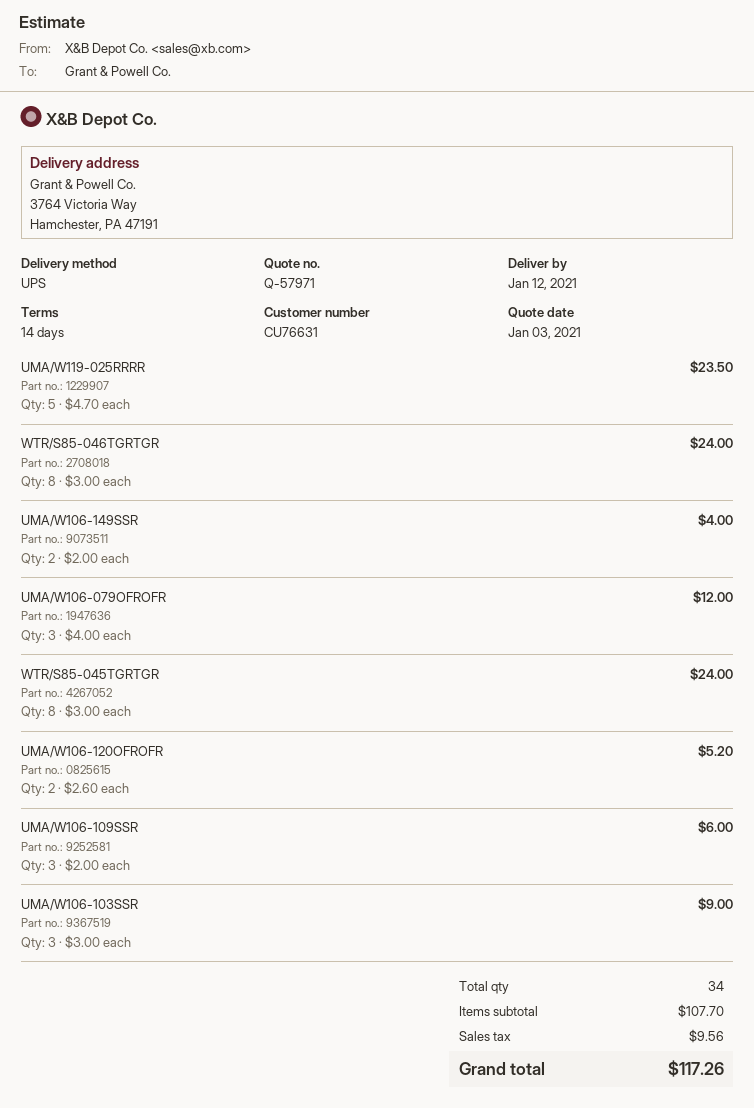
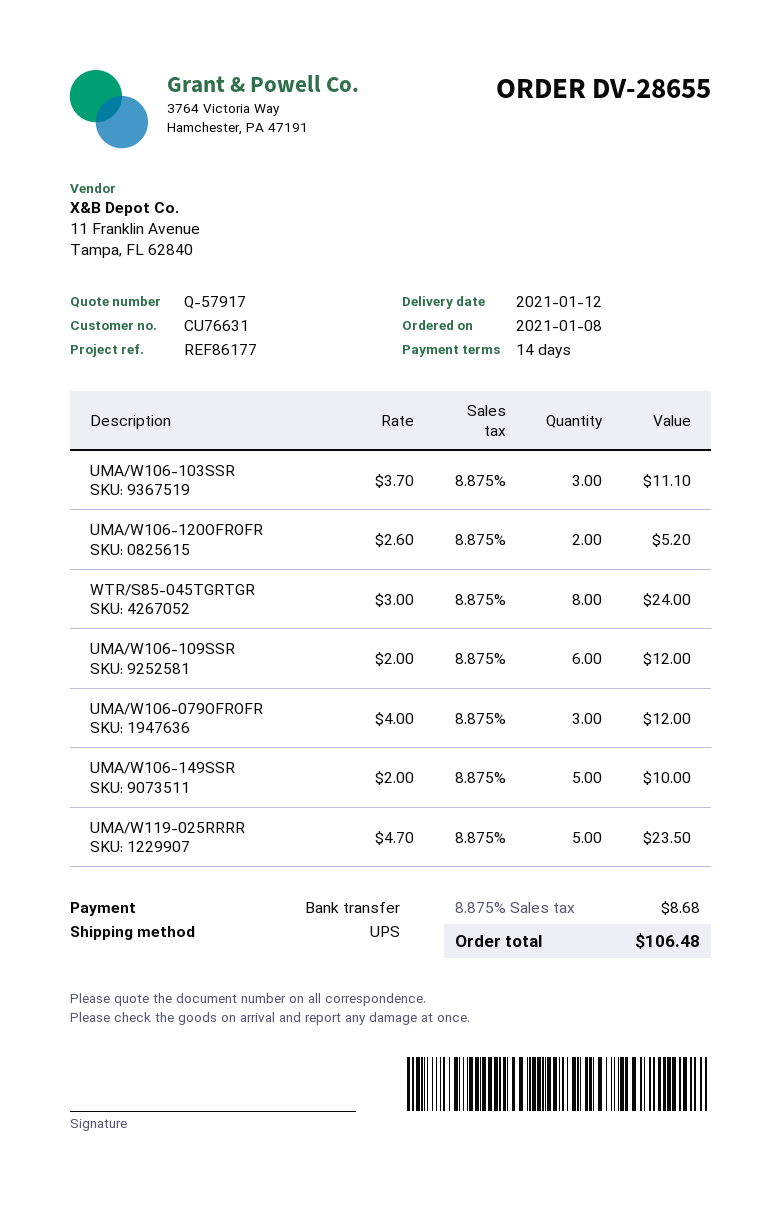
quote number: Q-57971 -> Q-57917
WTR/S85-046TGRTGR: 8 x 3.00 = 24.00 -> none
UMA/W106-149SSR: 2 x 2.00 = 4.00 -> 5 x 2.00 = 10.00
UMA/W106-109SSR: 3 x 2.00 = 6.00 -> 6 x 2.00 = 12.00
UMA/W106-103SSR: 3 x 3.00 = 9.00 -> 3 x 3.70 = 11.10
tax: 9.56 -> 8.68
total: 117.26 -> 106.48

